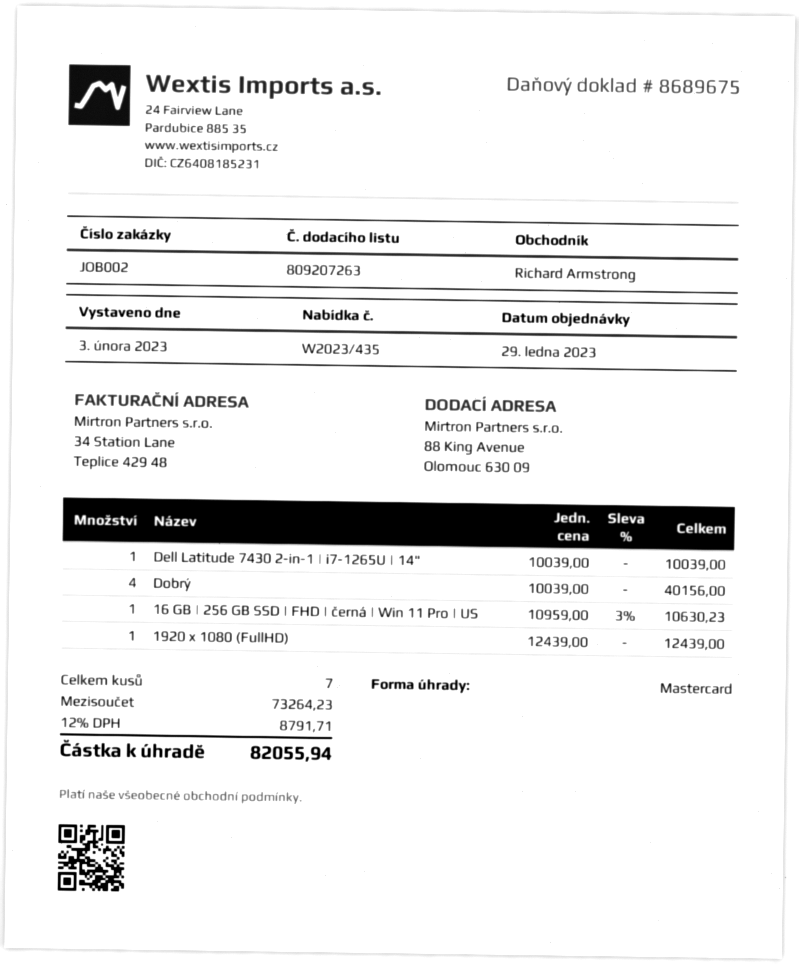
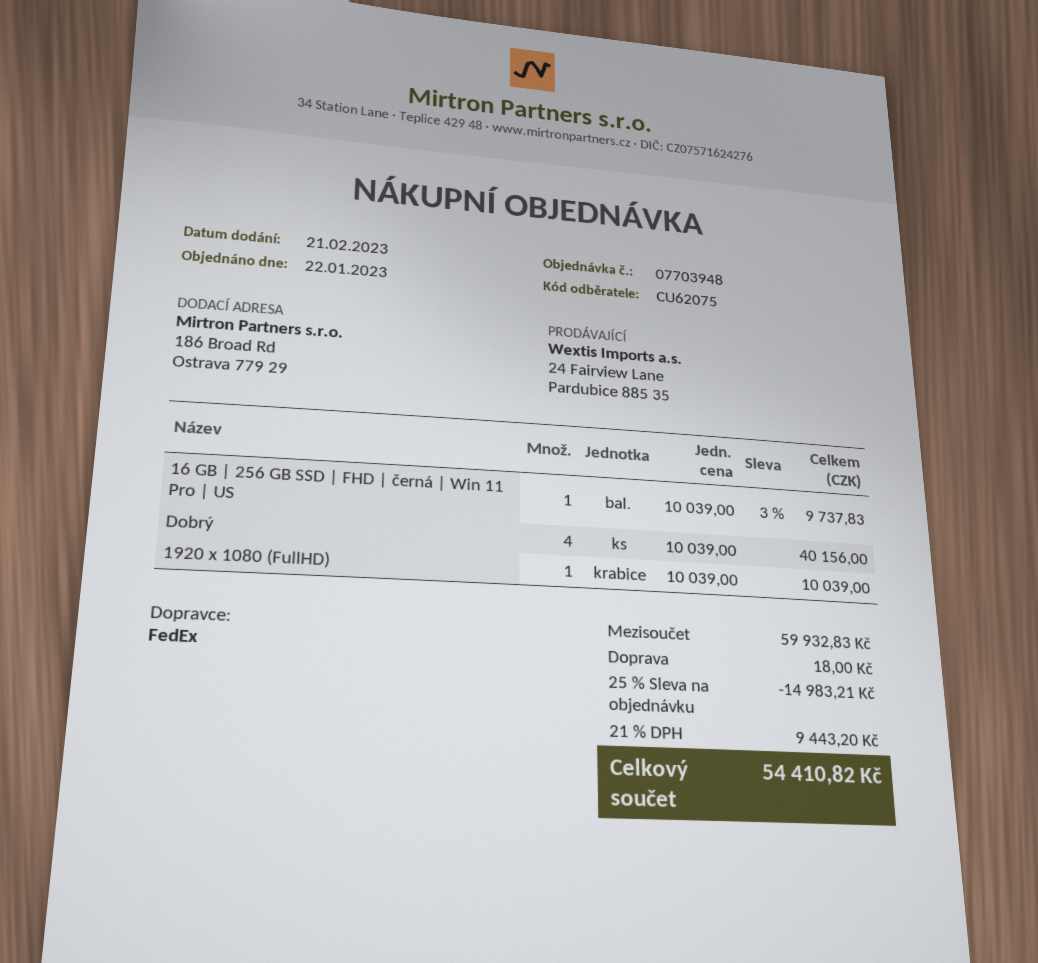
order date: 2023-01-29 -> 2023-01-22
ship to: 88 King Avenue, Olomouc 630 09 -> 186 Broad Rd, Ostrava 779 29
Dell Latitude 7430 2-in-1 | i7-1265U | 14": 1 x 10039.00 = 10039.00 -> none
16 GB | 256 GB SSD | FHD | černá | Win 11 Pro | US: 1 x 10959.00 - 3% = 10630.23 -> 1 x 10039.00 - 3% = 9737.83
1920 x 1080 (FullHD): 1 x 12439.00 = 12439.00 -> 1 x 10039.00 = 10039.00
subtotal: 73264.23 -> 59932.83
discount: none -> 25% = 14983.21
shipping: none -> 18.00
tax: 12% = 8791.71 -> 21% = 9443.20
total: 82055.94 -> 54410.82

